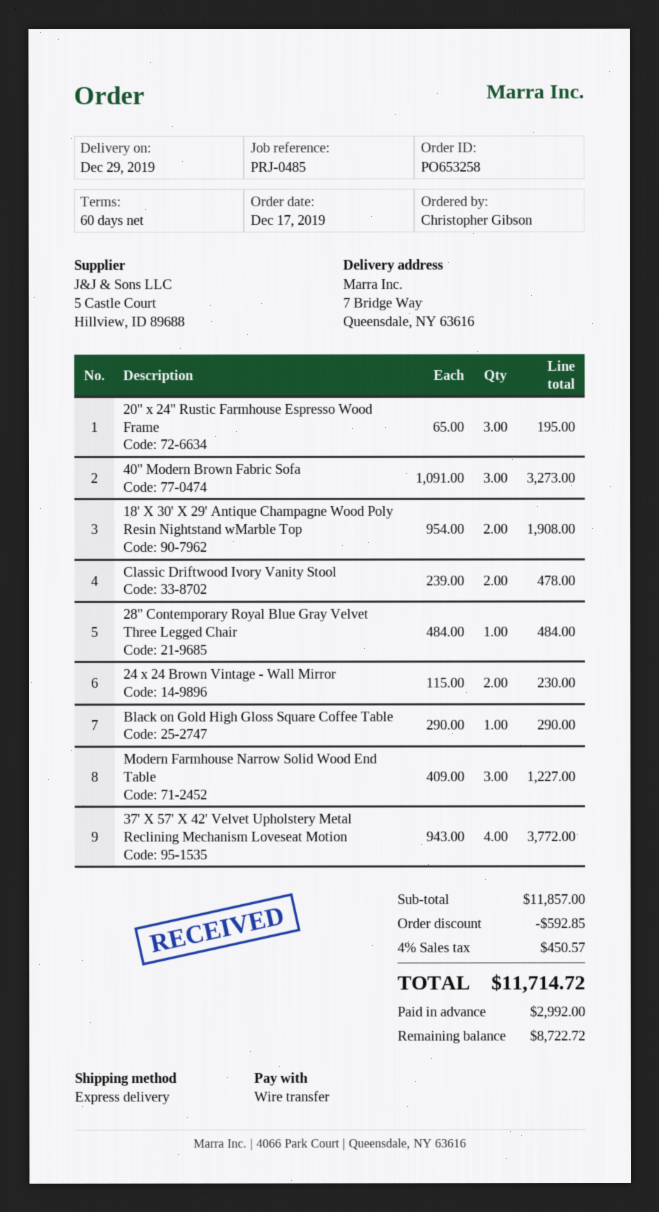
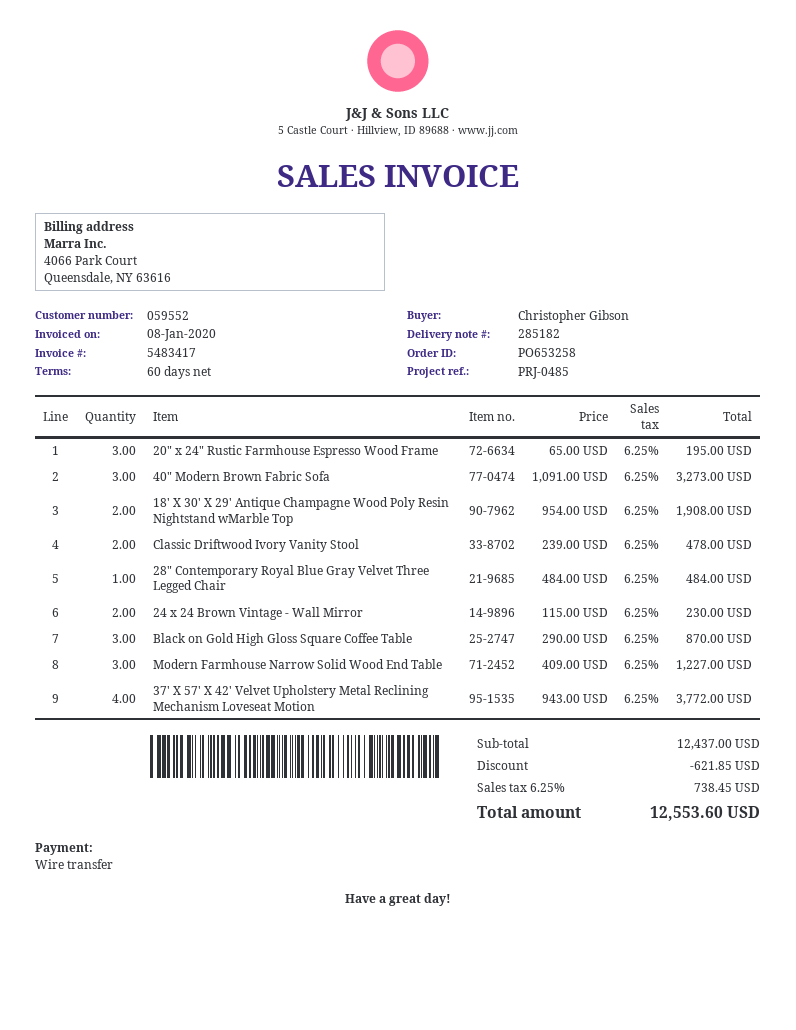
Black on Gold High Gloss Square Coffee Table: 1 x 290.00 = 290.00 -> 3 x 290.00 = 870.00
subtotal: 11857.00 -> 12437.00
discount: 592.85 -> 621.85
tax: 4% = 450.57 -> 6.25% = 738.45
total: 11714.72 -> 12553.60

